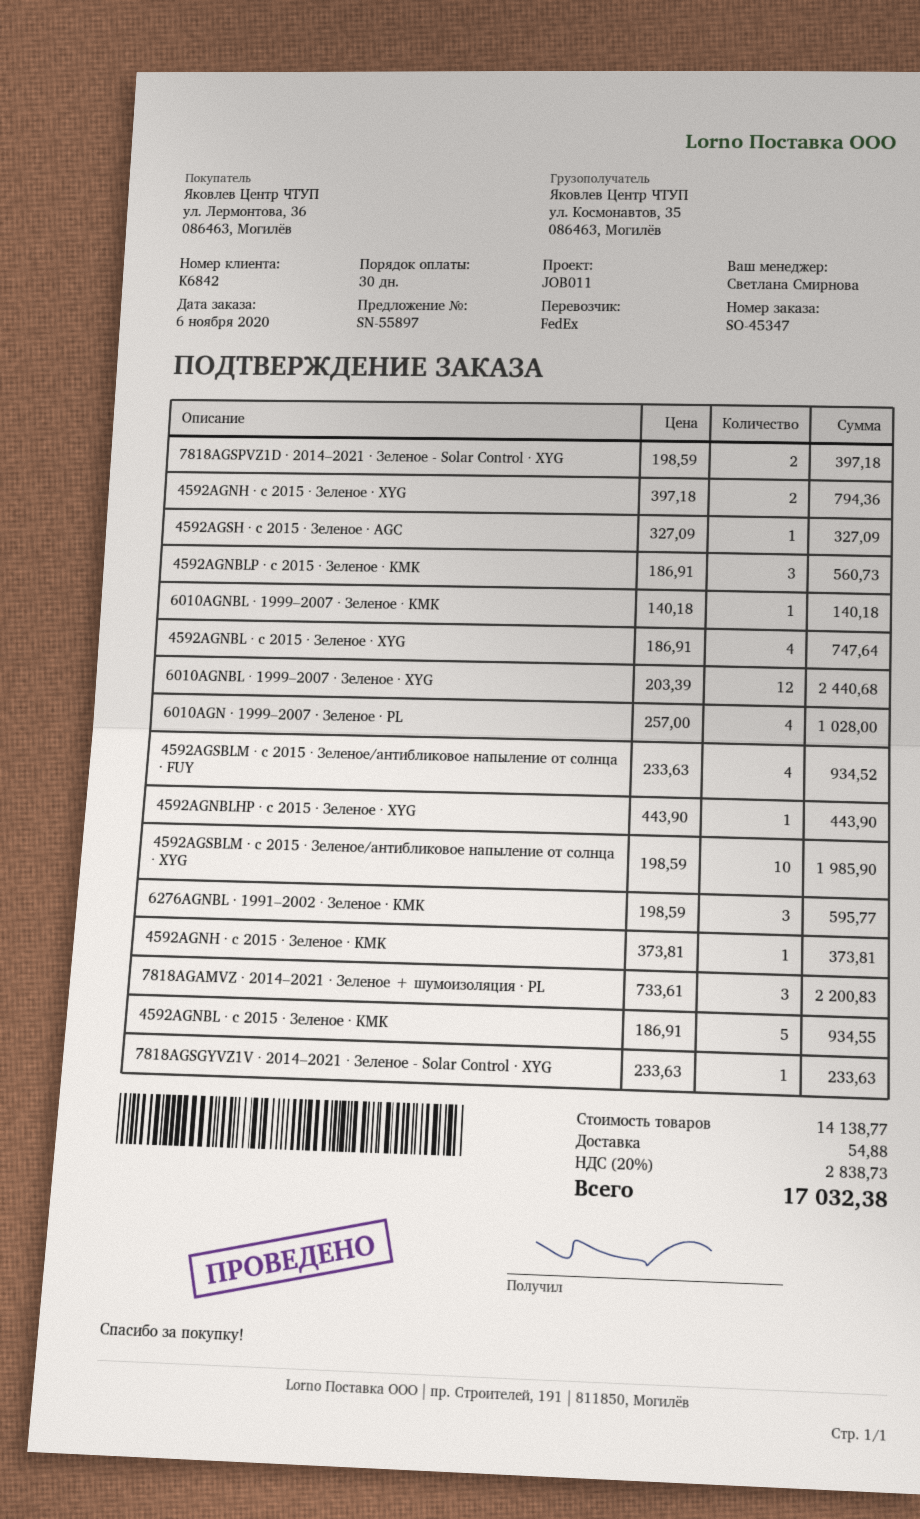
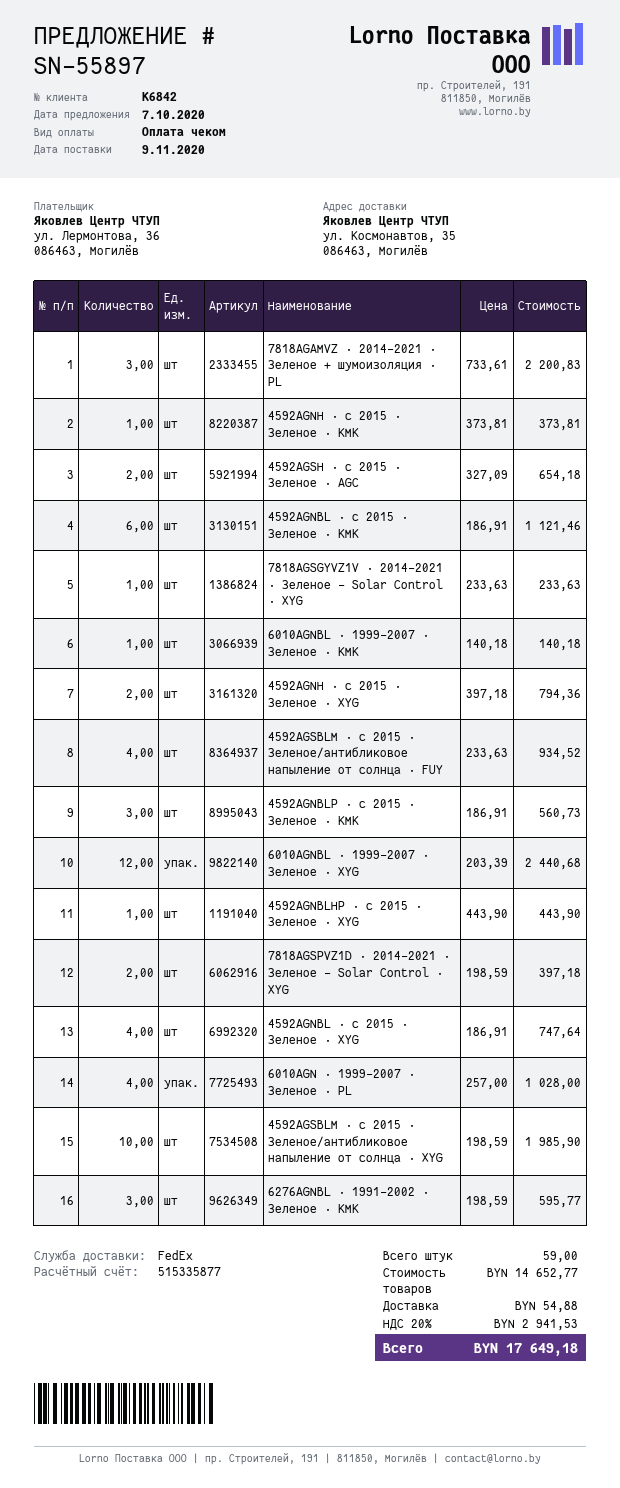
4592AGSH · с 2015 · Зеленое · AGC: 1 x 327.09 = 327.09 -> 2 x 327.09 = 654.18
4592AGNBL · с 2015 · Зеленое · KMK: 5 x 186.91 = 934.55 -> 6 x 186.91 = 1121.46
subtotal: 14138.77 -> 14652.77
tax: 20% = 2838.73 -> 20% = 2941.53
total: 17032.38 -> 17649.18

